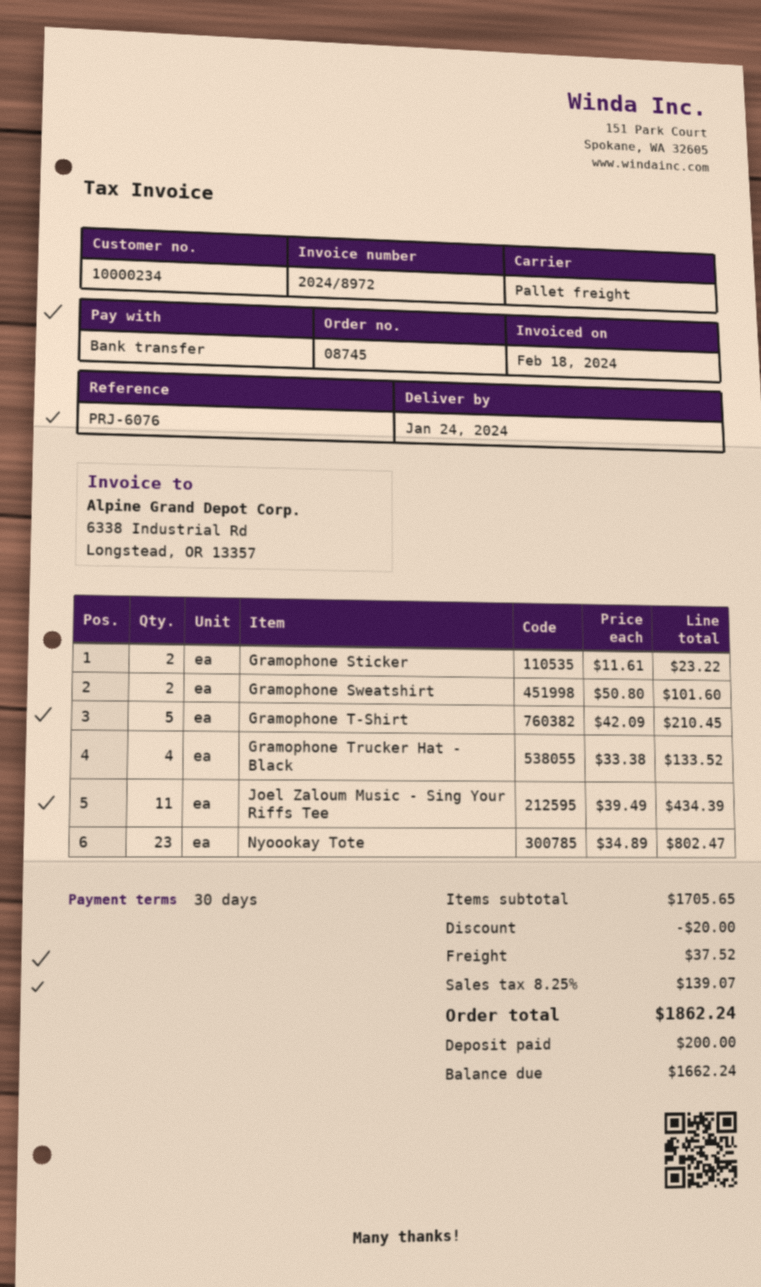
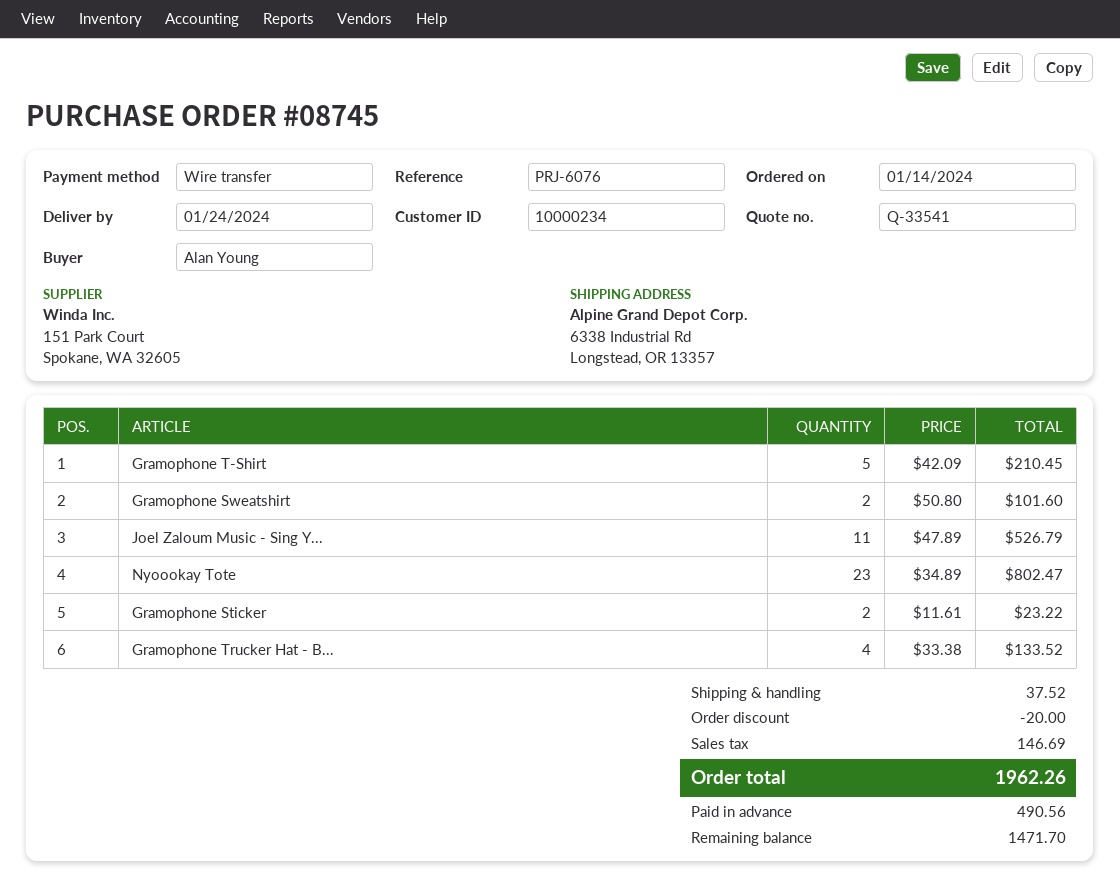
Joel Zaloum Music - Sing Your Riffs Tee: 11 x 39.49 = 434.39 -> 11 x 47.89 = 526.79
tax: 139.07 -> 146.69
total: 1862.24 -> 1962.26
deposit: 200.00 -> 490.56
balance: 1662.24 -> 1471.70

